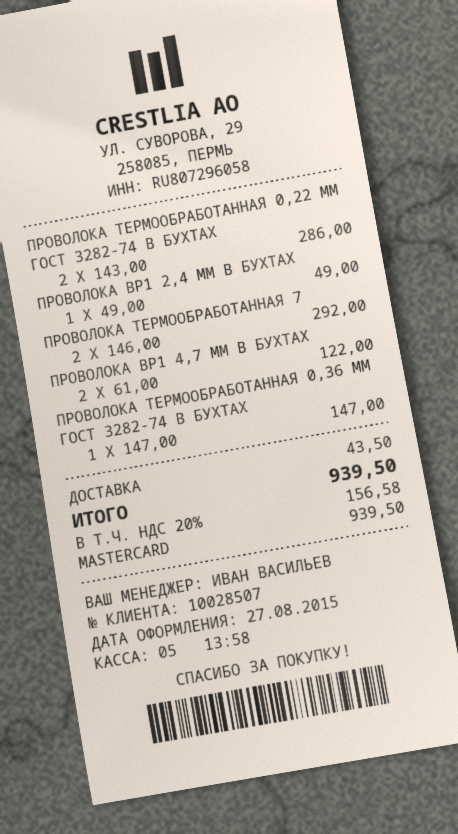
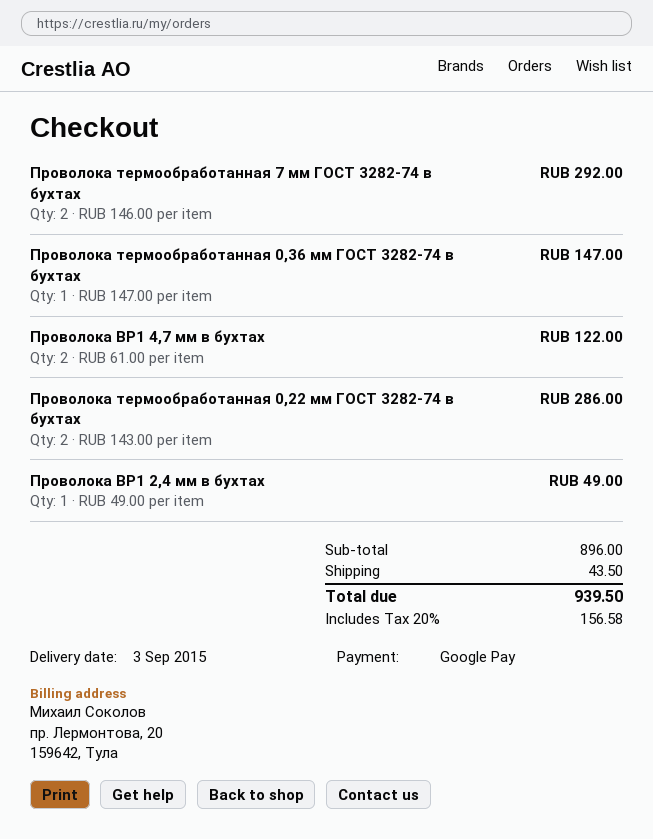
payment method: Mastercard -> Google Pay

